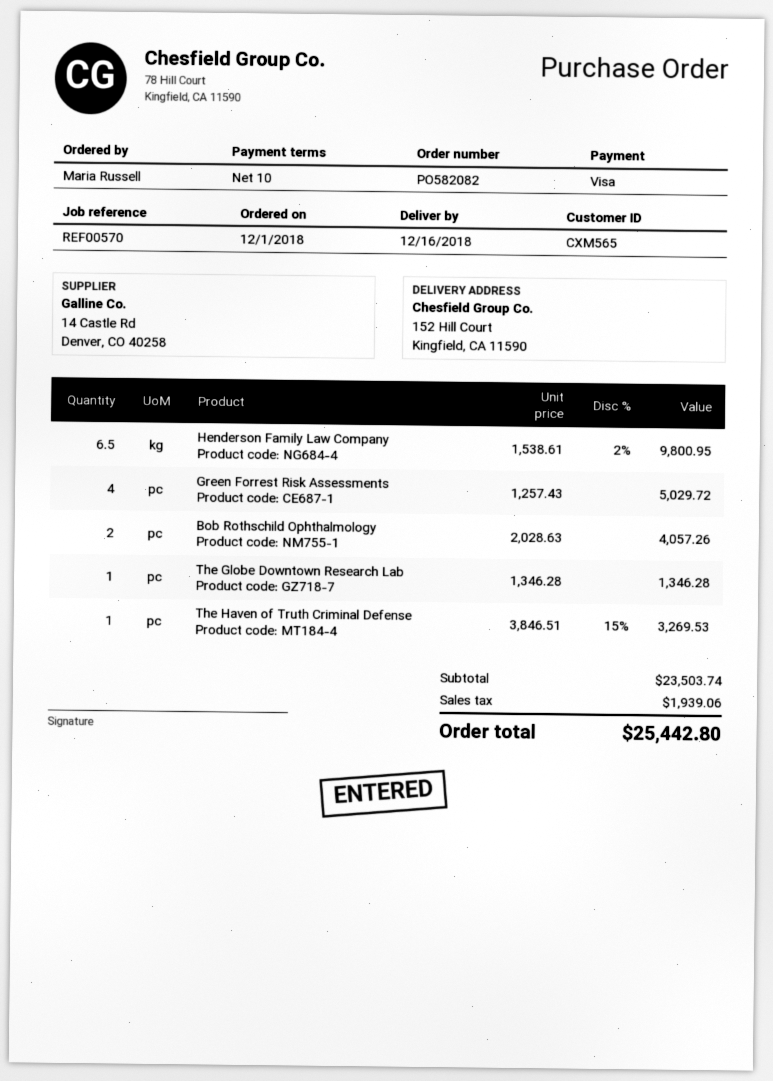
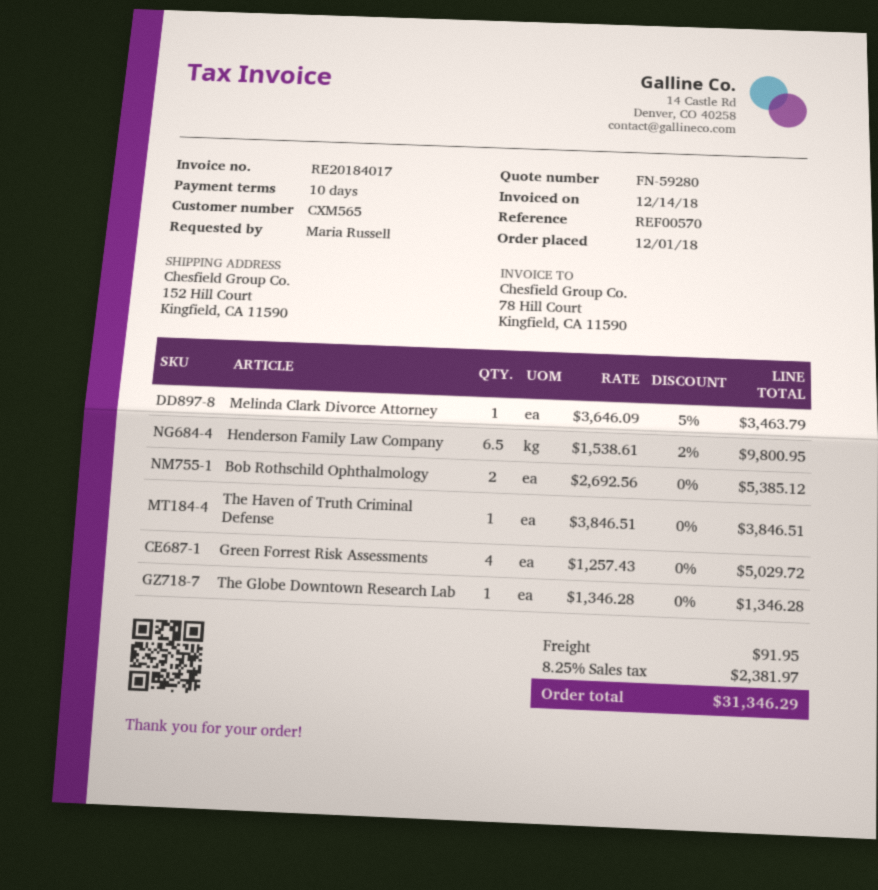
Bob Rothschild Ophthalmology: 2 x 2028.63 = 4057.26 -> 2 x 2692.56 = 5385.12
The Haven of Truth Criminal Defense: 1 x 3846.51 - 15% = 3269.53 -> 1 x 3846.51 = 3846.51
Melinda Clark Divorce Attorney: none -> 1 x 3646.09 - 5% = 3463.79
shipping: none -> 91.95
tax: 1939.06 -> 2381.97
total: 25442.80 -> 31346.29

